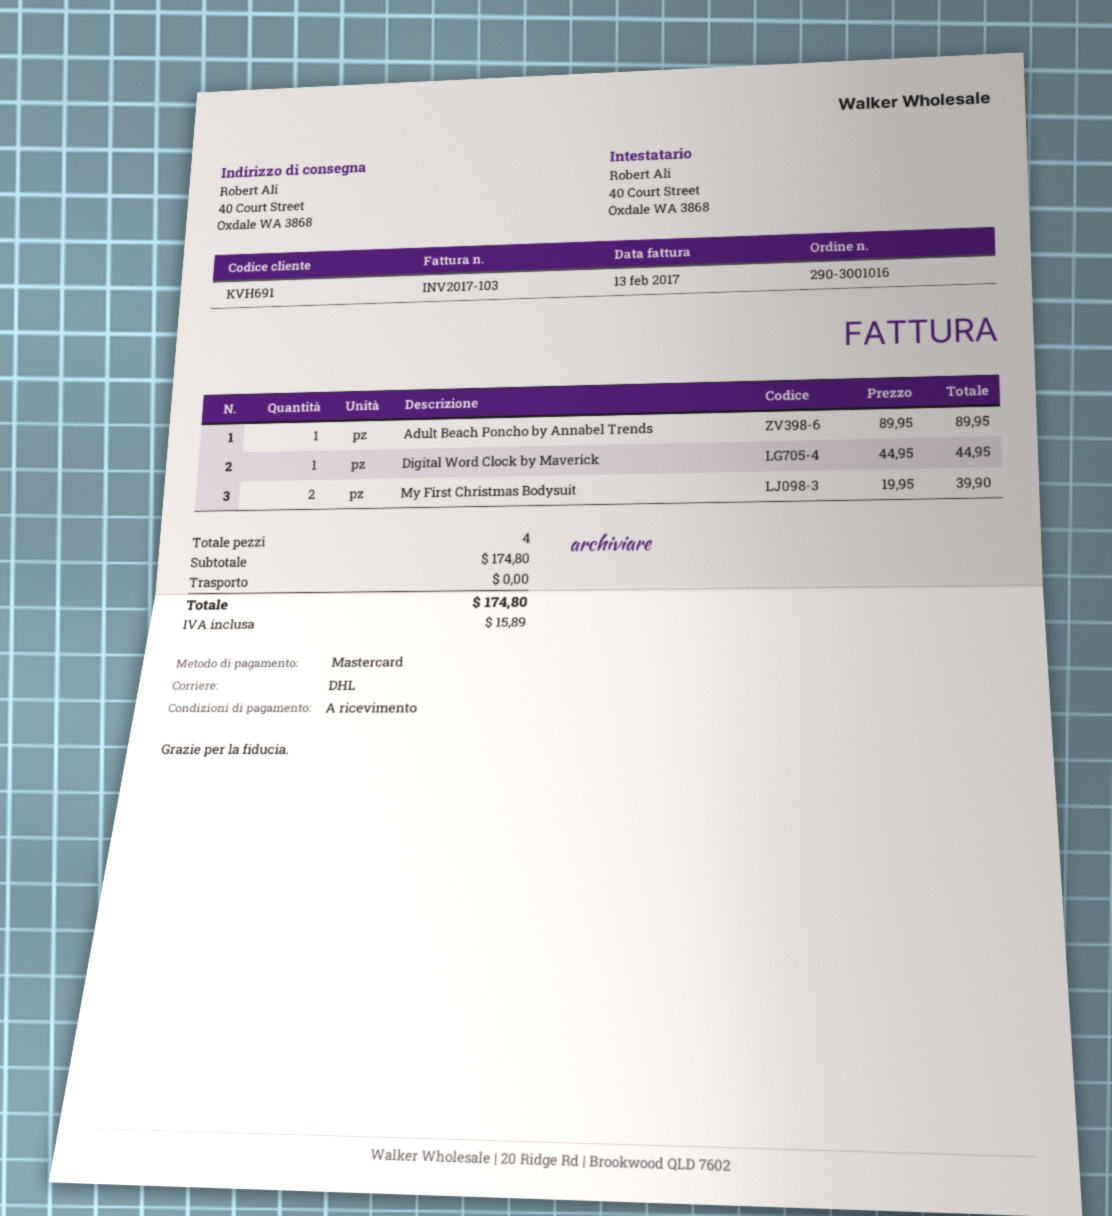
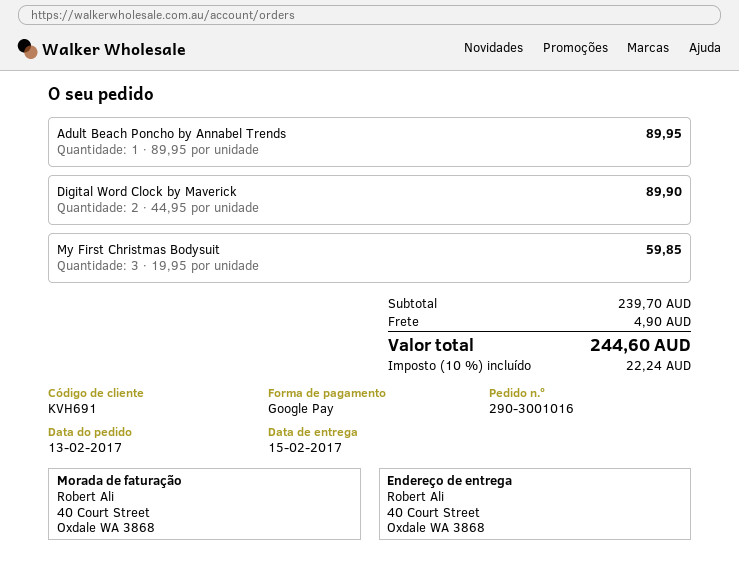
payment method: Mastercard -> Google Pay
Digital Word Clock by Maverick: 1 x 44.95 = 44.95 -> 2 x 44.95 = 89.90
My First Christmas Bodysuit: 2 x 19.95 = 39.90 -> 3 x 19.95 = 59.85
subtotal: 174.80 -> 239.70
shipping: 0.00 -> 4.90
tax: 15.89 -> 22.24
total: 174.80 -> 244.60

